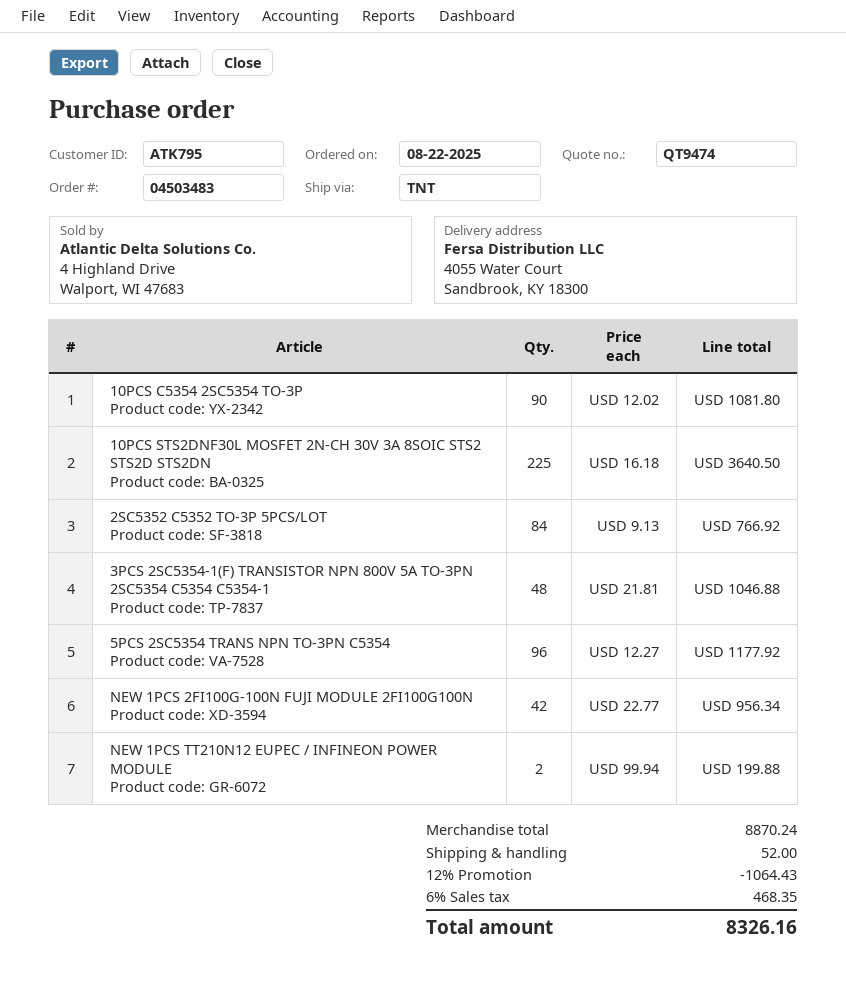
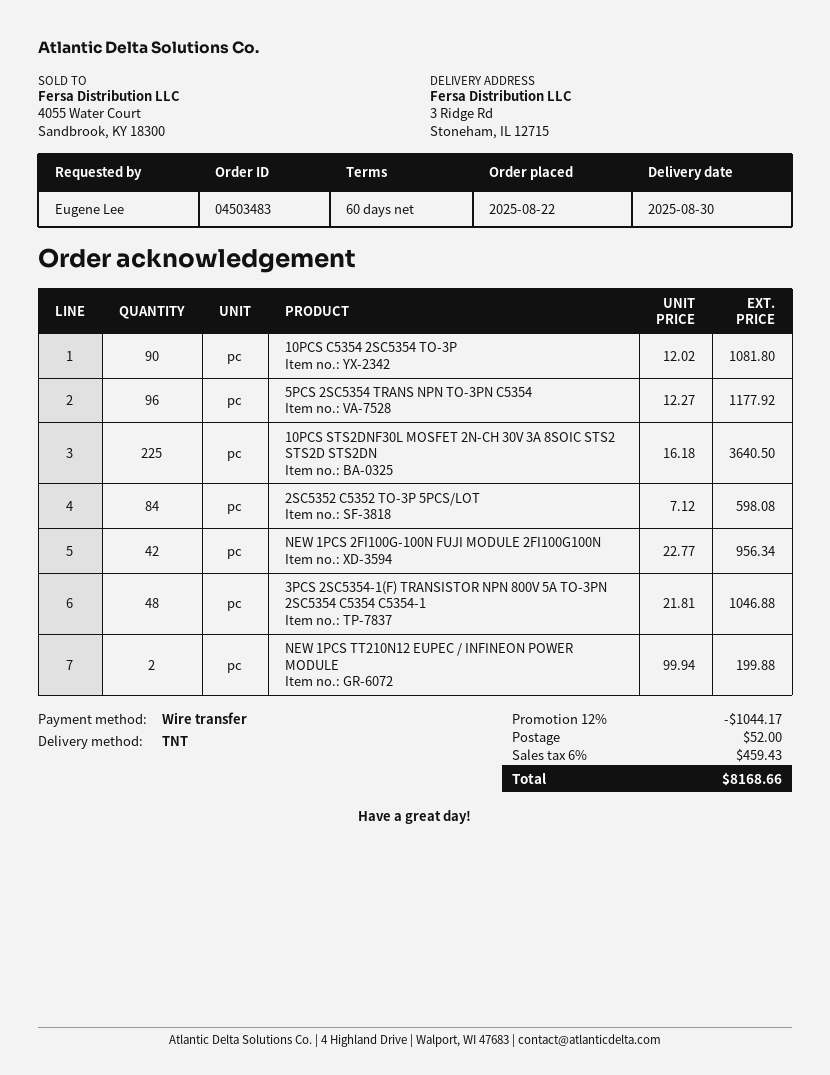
ship to: 4055 Water Court, Sandbrook, KY 18300 -> 3 Ridge Rd, Stoneham, IL 12715
2SC5352 C5352 TO-3P 5PCS/LOT: 84 x 9.13 = 766.92 -> 84 x 7.12 = 598.08
discount: 12% = 1064.43 -> 12% = 1044.17
tax: 6% = 468.35 -> 6% = 459.43
total: 8326.16 -> 8168.66

